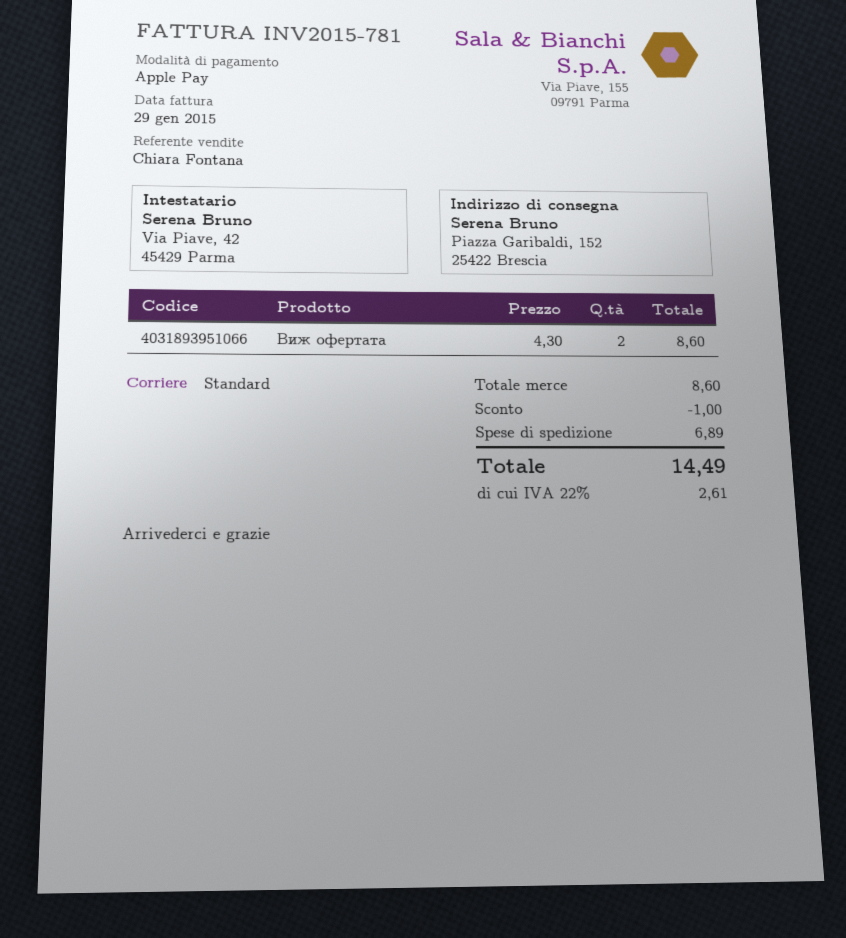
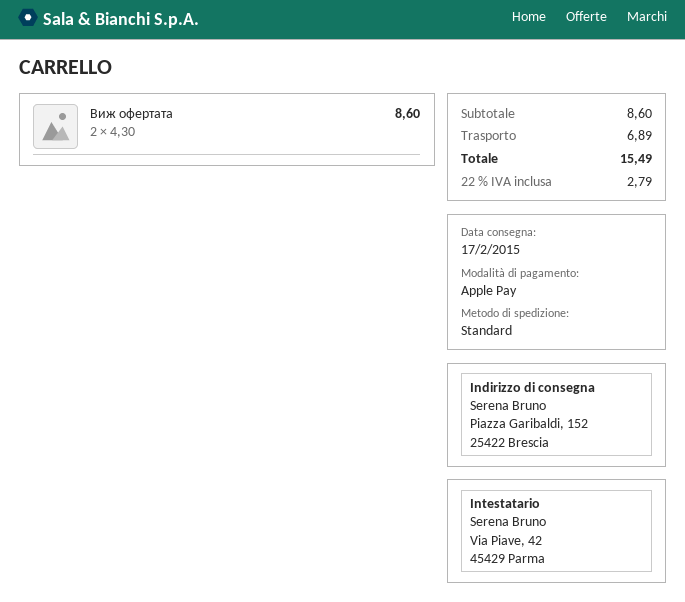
discount: 1.00 -> none
tax: 22% = 2.61 -> 22% = 2.79
total: 14.49 -> 15.49

